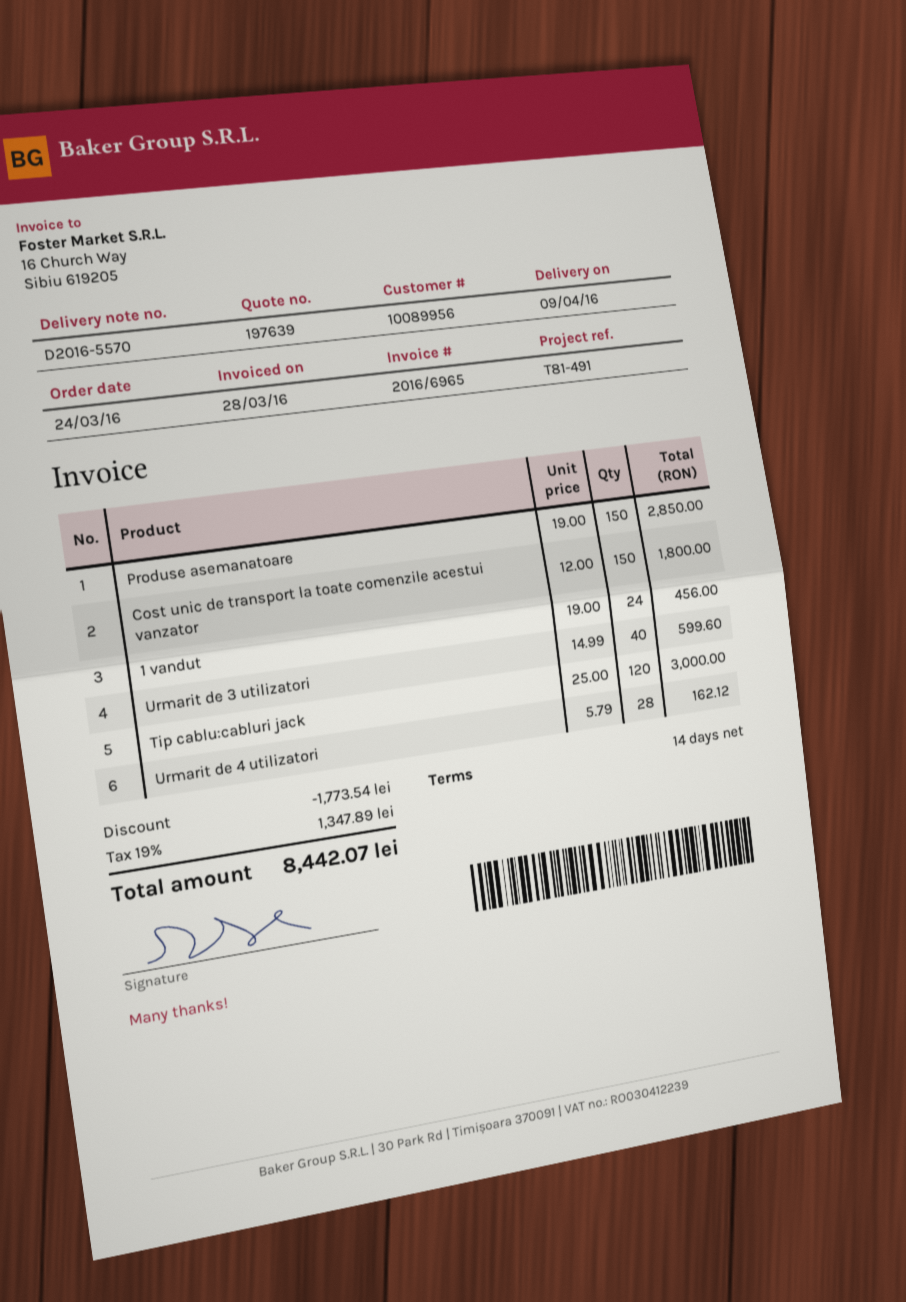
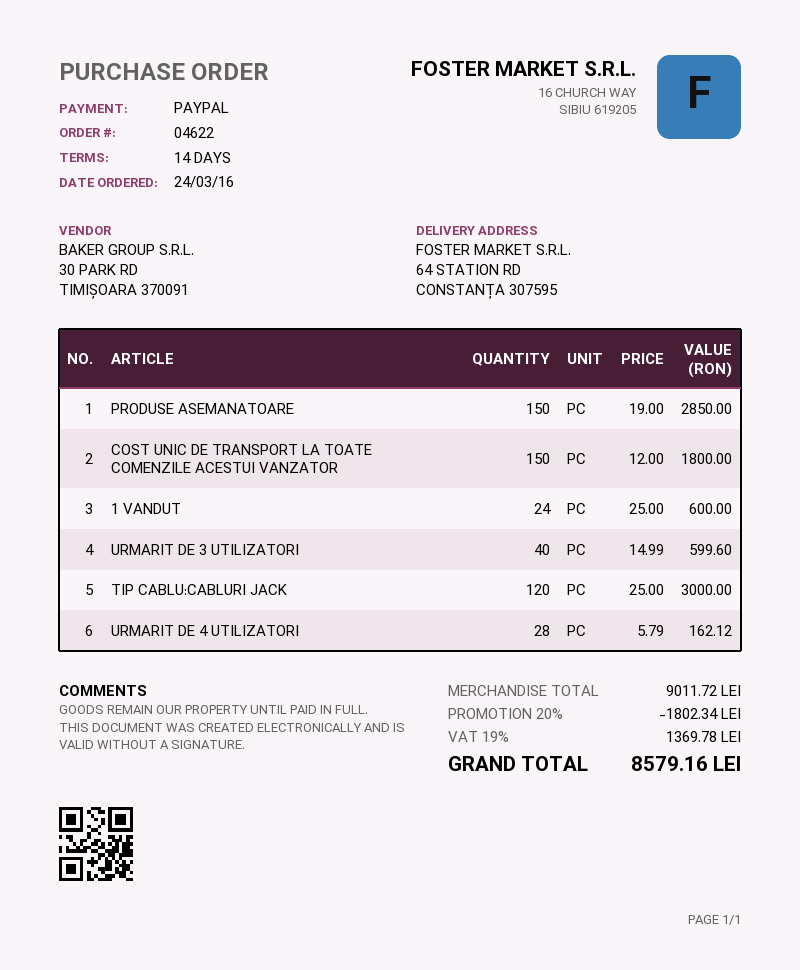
1 vandut: 24 x 19.00 = 456.00 -> 24 x 25.00 = 600.00
discount: 1773.54 -> 1802.34
tax: 19% = 1347.89 -> 19% = 1369.78
total: 8442.07 -> 8579.16

